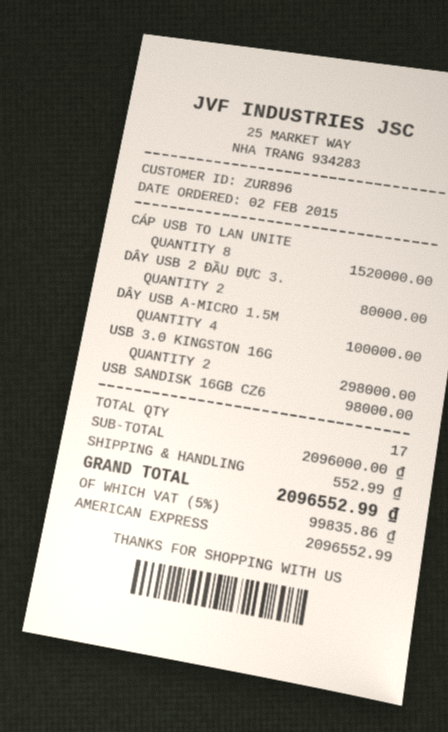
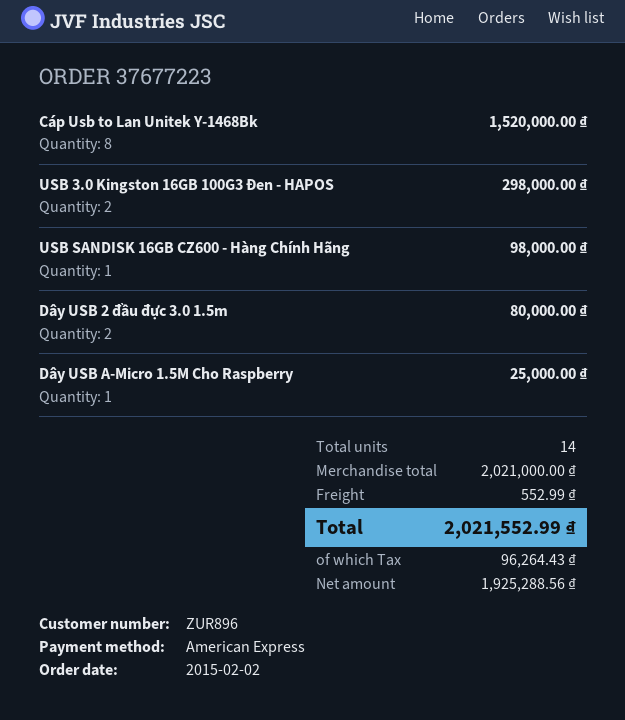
DÂY USB A-MICRO 1.5M: 4 for 100000.00 -> 1 for 25000.00
total quantity: 17 -> 14
subtotal: 2096000.00 -> 2021000.00
tax: 99835.86 -> 96264.43
total: 2096552.99 -> 2021552.99

